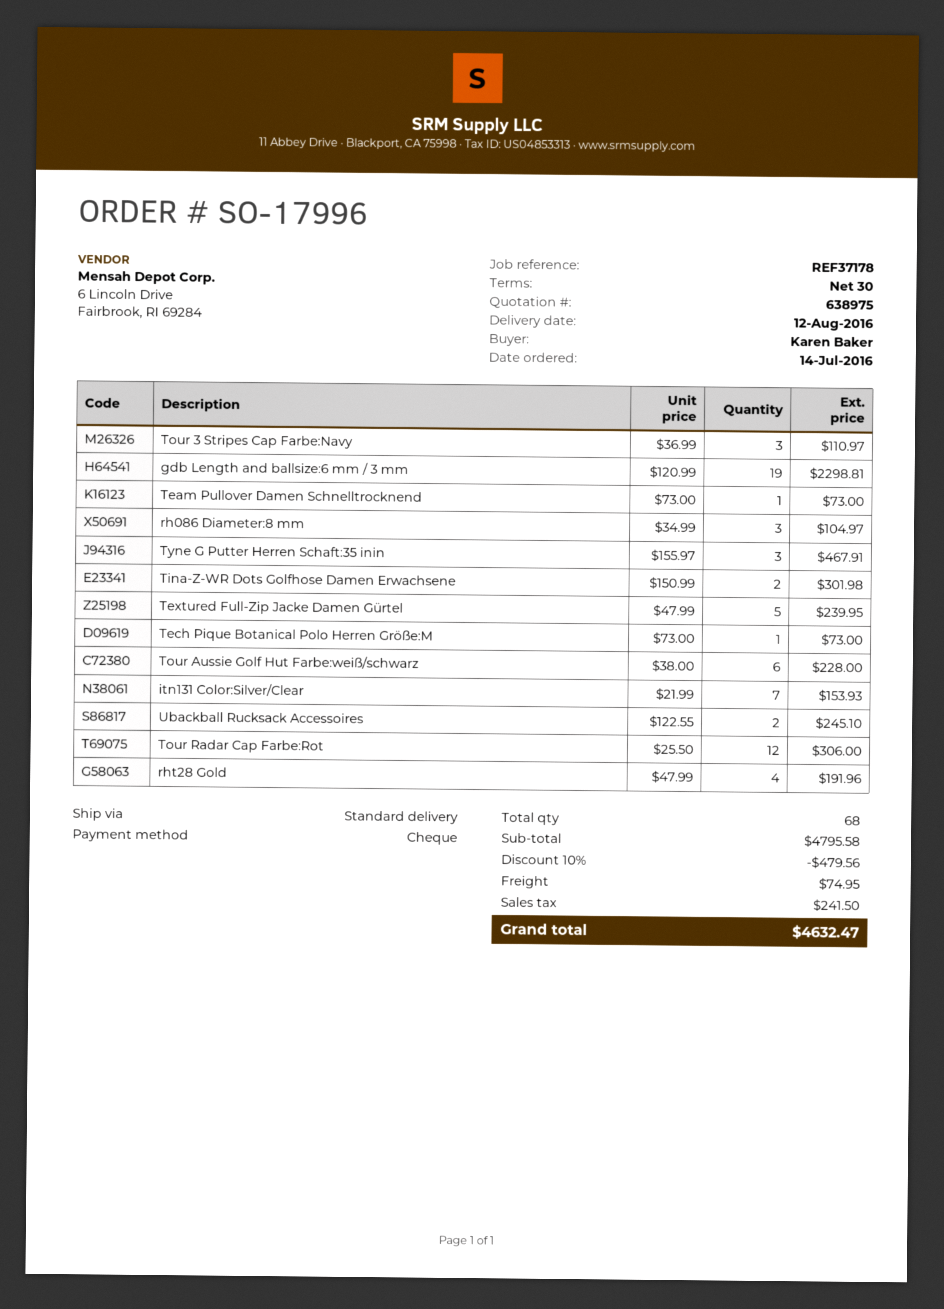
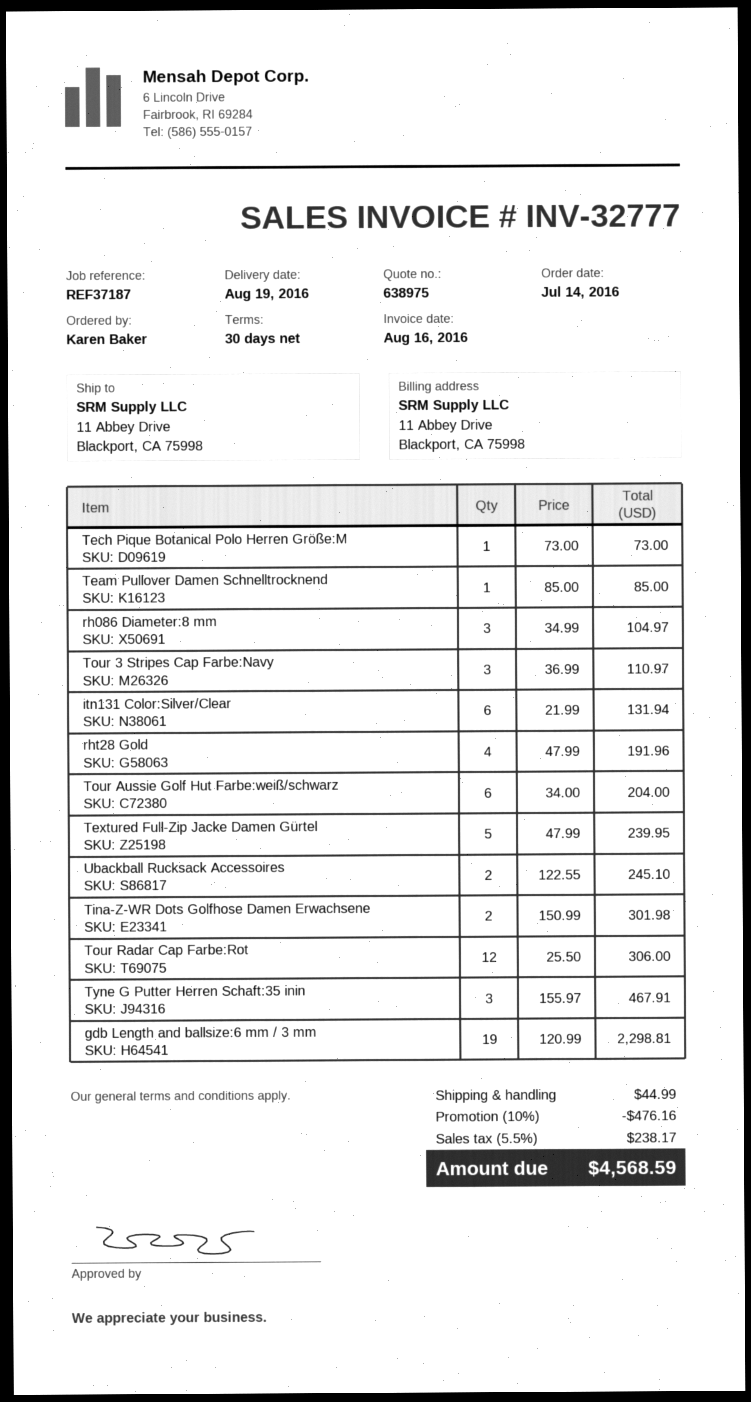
delivery date: 2016-08-12 -> 2016-08-19
reference: REF37178 -> REF37187
Team Pullover Damen Schnelltrocknend: 1 x 73.00 = 73.00 -> 1 x 85.00 = 85.00
Tour Aussie Golf Hut Farbe:weiß/schwarz: 6 x 38.00 = 228.00 -> 6 x 34.00 = 204.00
itn131 Color:Silver/Clear: 7 x 21.99 = 153.93 -> 6 x 21.99 = 131.94
discount: 10% = 479.56 -> 10% = 476.16
shipping: 74.95 -> 44.99
tax: 241.50 -> 238.17
total: 4632.47 -> 4568.59

